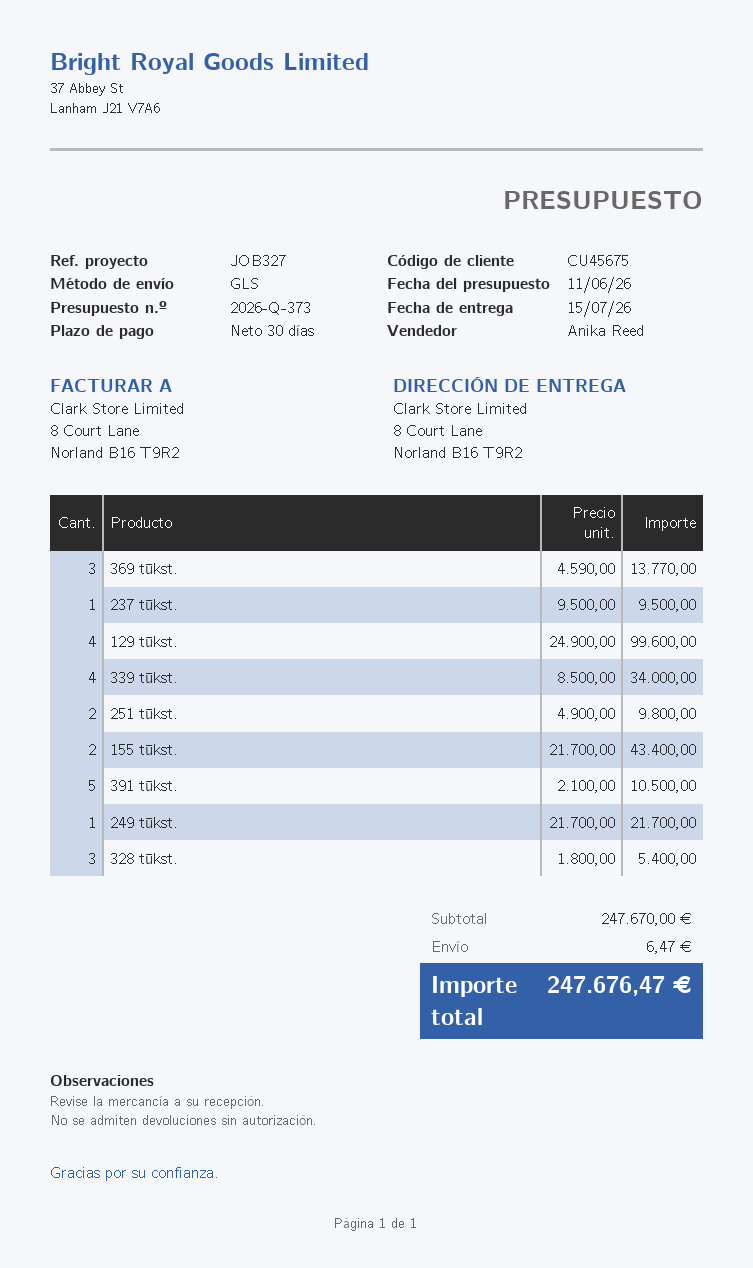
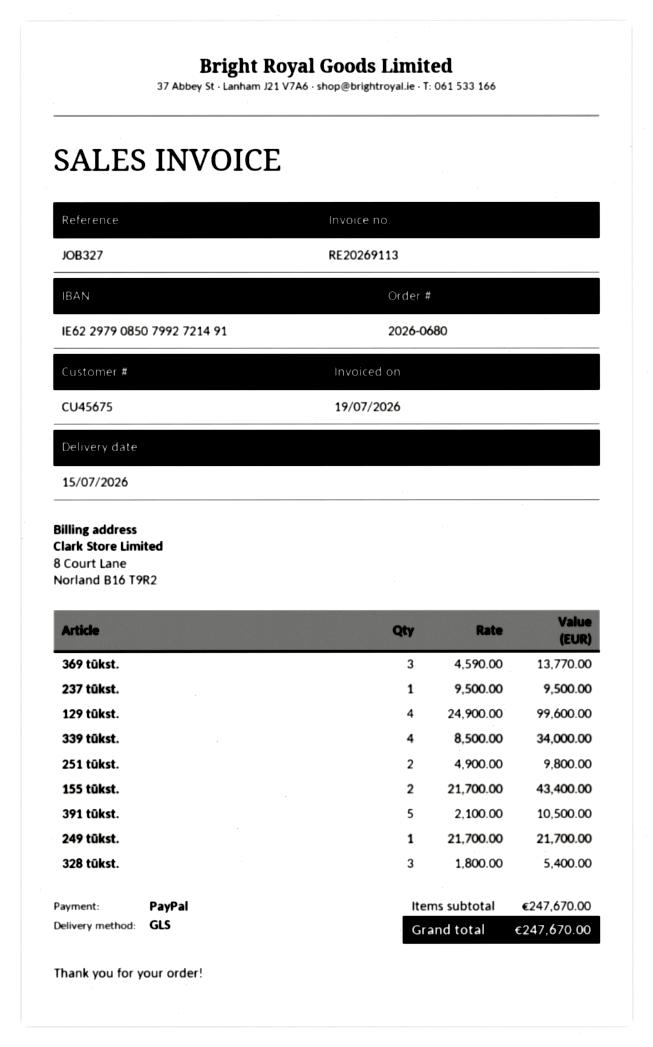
shipping: 6.47 -> none
total: 247676.47 -> 247670.00

